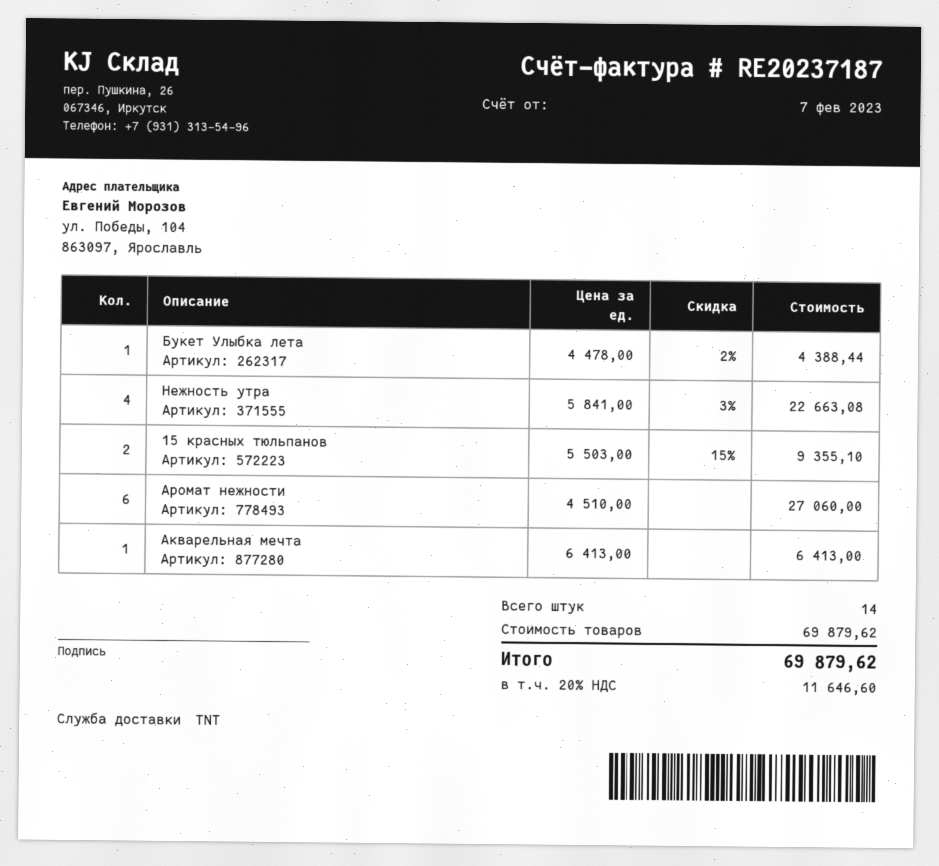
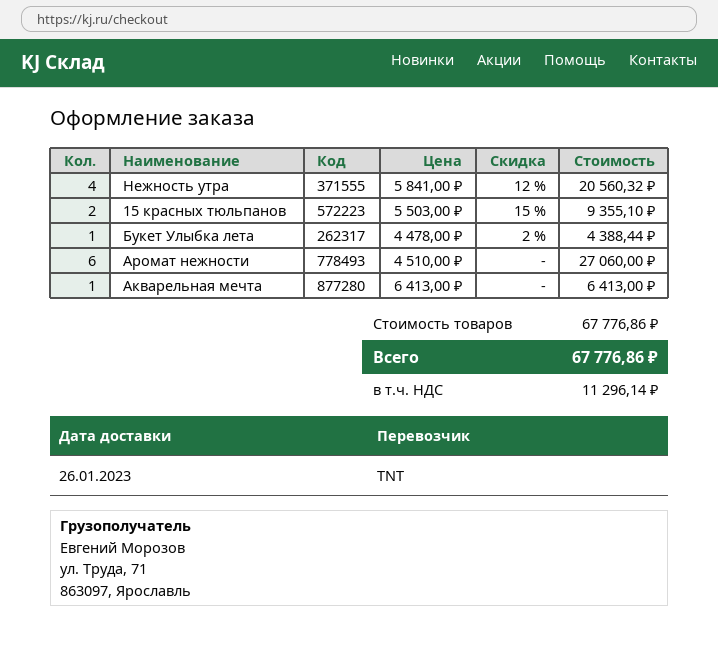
Нежность утра: 4 x 5841.00 - 3% = 22663.08 -> 4 x 5841.00 - 12% = 20560.32
subtotal: 69879.62 -> 67776.86
tax: 11646.60 -> 11296.14
total: 69879.62 -> 67776.86

